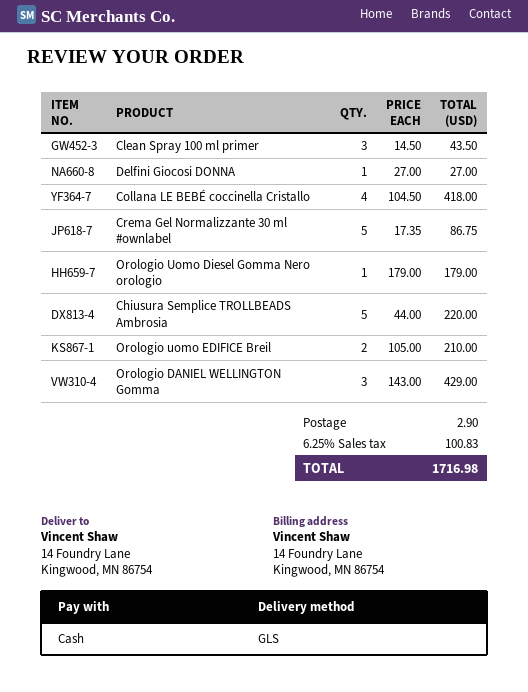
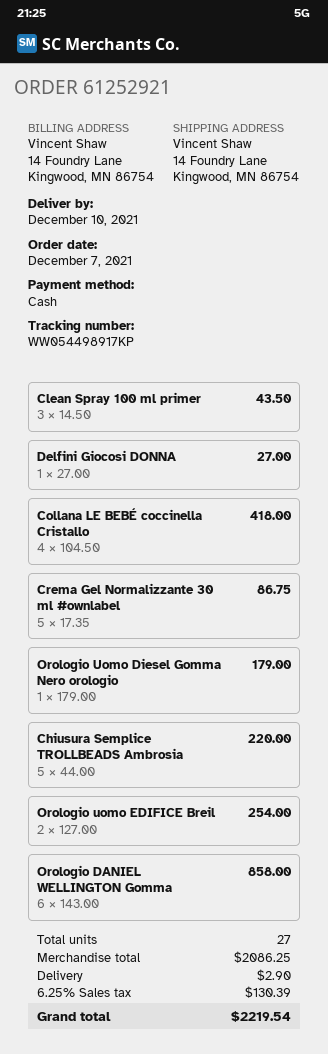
Orologio uomo EDIFICE Breil: 2 x 105.00 = 210.00 -> 2 x 127.00 = 254.00
Orologio DANIEL WELLINGTON Gomma: 3 x 143.00 = 429.00 -> 6 x 143.00 = 858.00
tax: 6.25% = 100.83 -> 6.25% = 130.39
total: 1716.98 -> 2219.54

